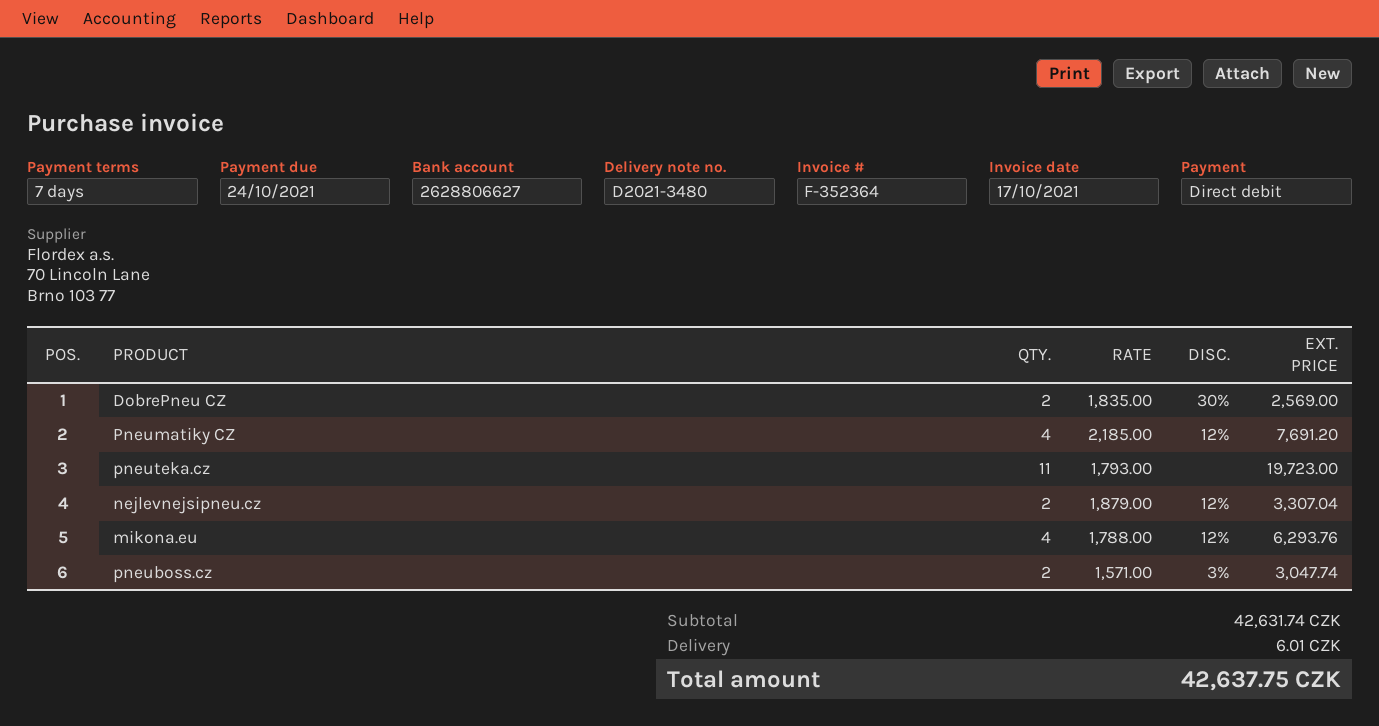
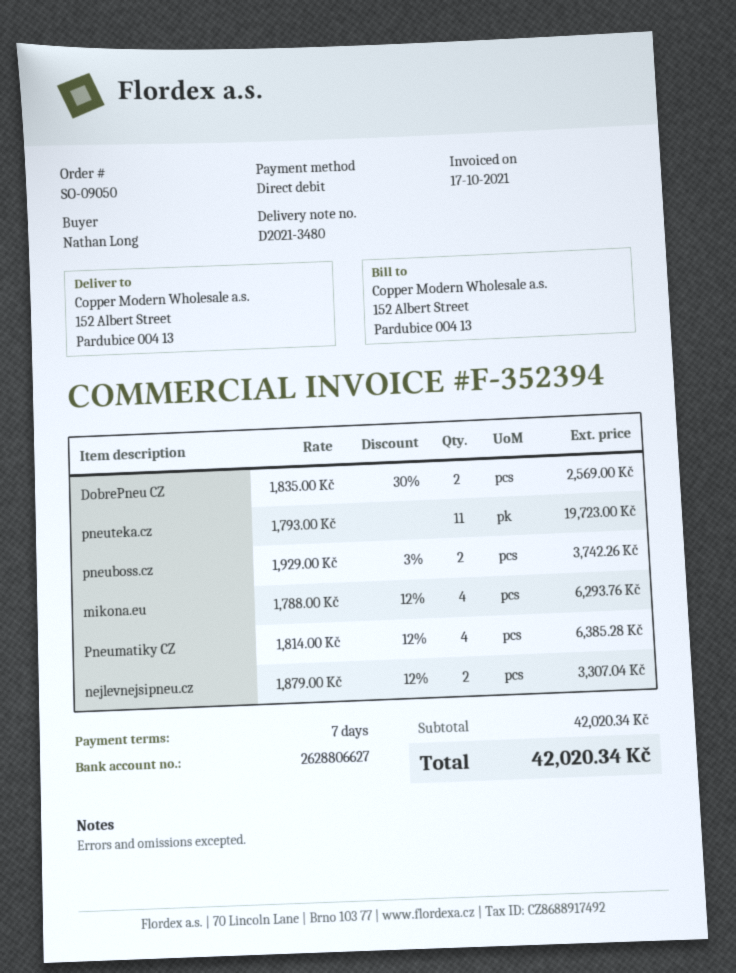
invoice number: F-352364 -> F-352394
Pneumatiky CZ: 4 x 2185.00 - 12% = 7691.20 -> 4 x 1814.00 - 12% = 6385.28
pneuboss.cz: 2 x 1571.00 - 3% = 3047.74 -> 2 x 1929.00 - 3% = 3742.26
subtotal: 42631.74 -> 42020.34
shipping: 6.01 -> none
total: 42637.75 -> 42020.34

